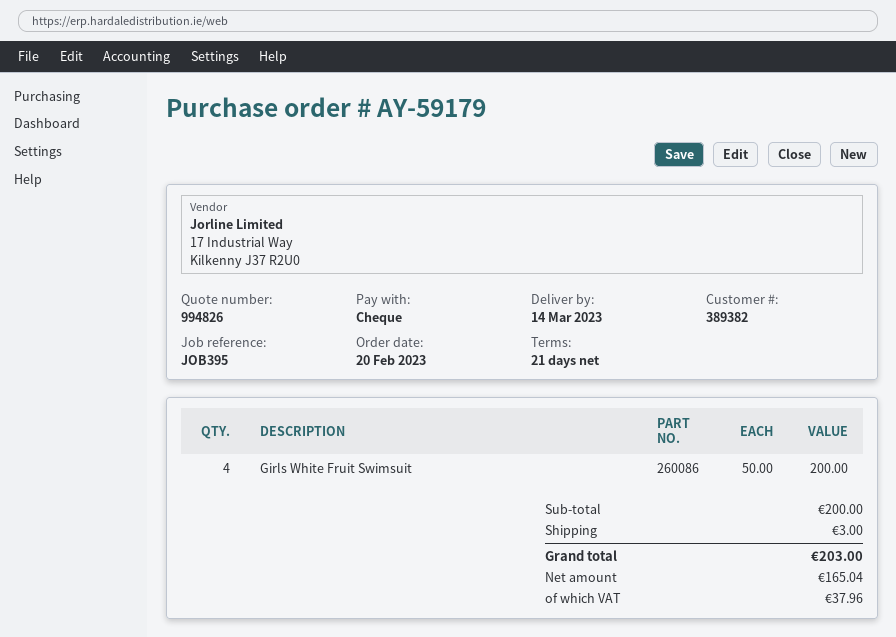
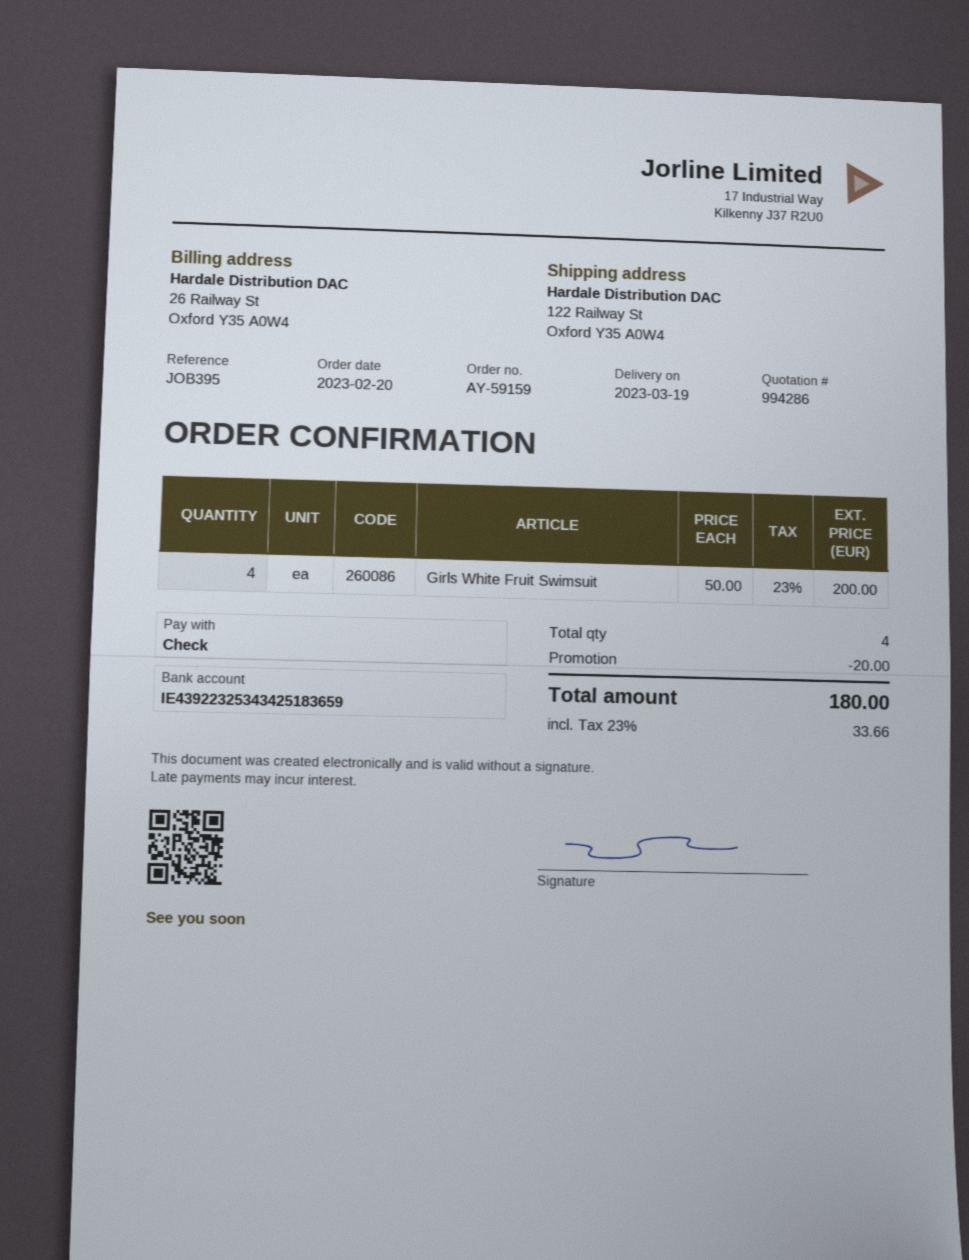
quote number: 994826 -> 994286
order number: AY-59179 -> AY-59159
delivery date: 2023-03-14 -> 2023-03-19
discount: none -> 20.00
shipping: 3.00 -> none
tax: 37.96 -> 33.66
total: 203.00 -> 180.00

